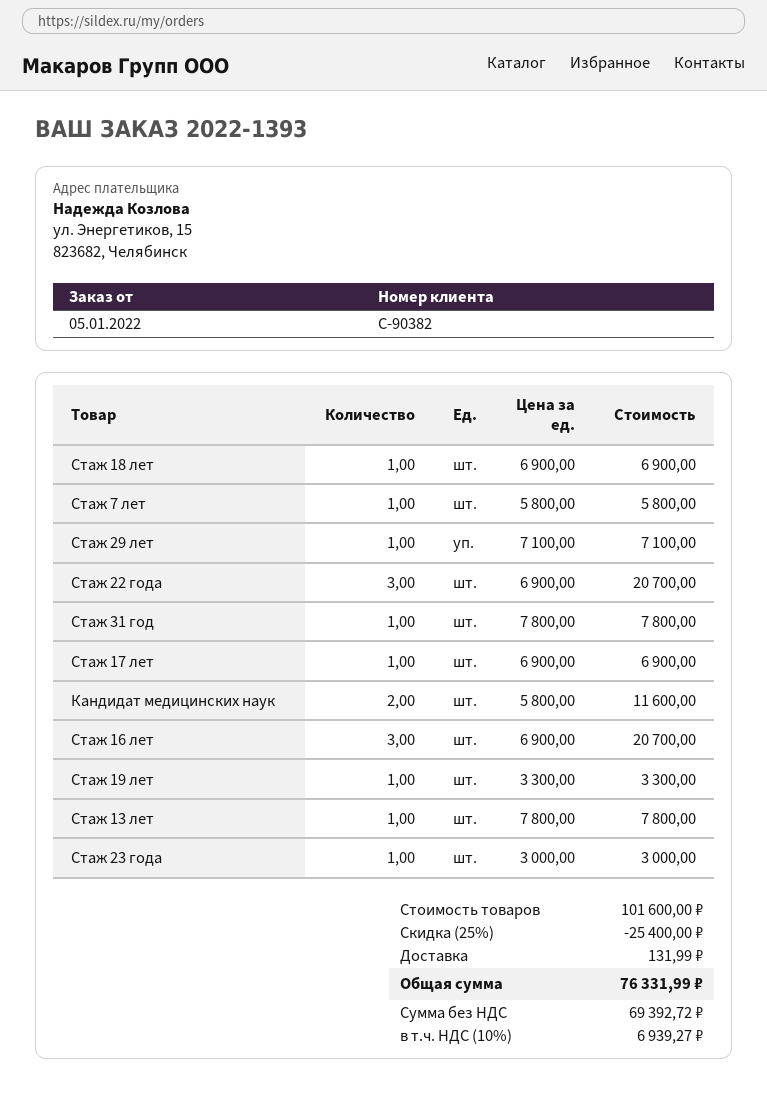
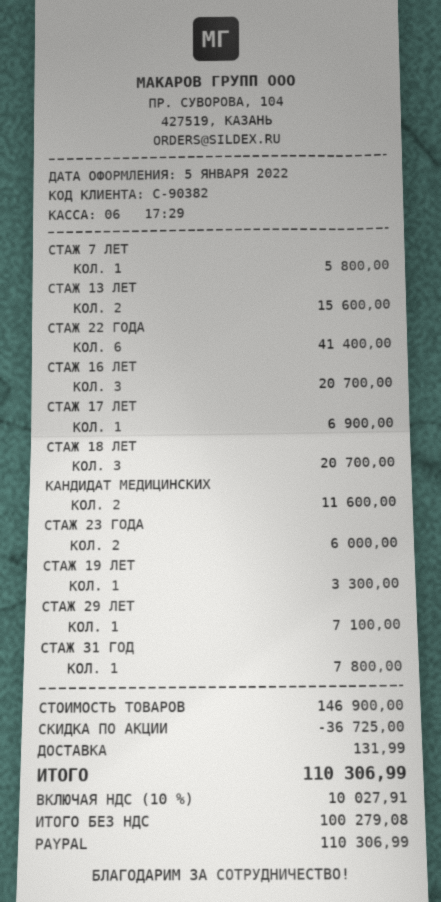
Стаж 18 лет: 1 for 6900.00 -> 3 for 20700.00
Стаж 22 года: 3 for 20700.00 -> 6 for 41400.00
Стаж 13 лет: 1 for 7800.00 -> 2 for 15600.00
Стаж 23 года: 1 for 3000.00 -> 2 for 6000.00
subtotal: 101600.00 -> 146900.00
discount: 25400.00 -> 36725.00
net: 69392.72 -> 100279.08
tax: 10% = 6939.27 -> 10% = 10027.91
total: 76331.99 -> 110306.99

